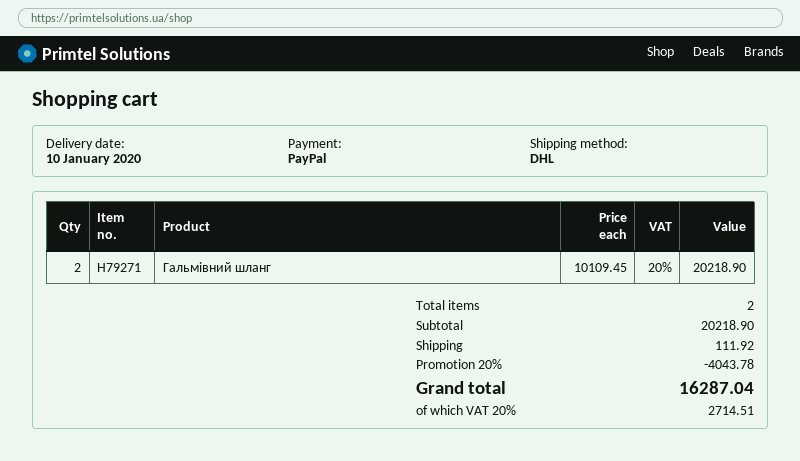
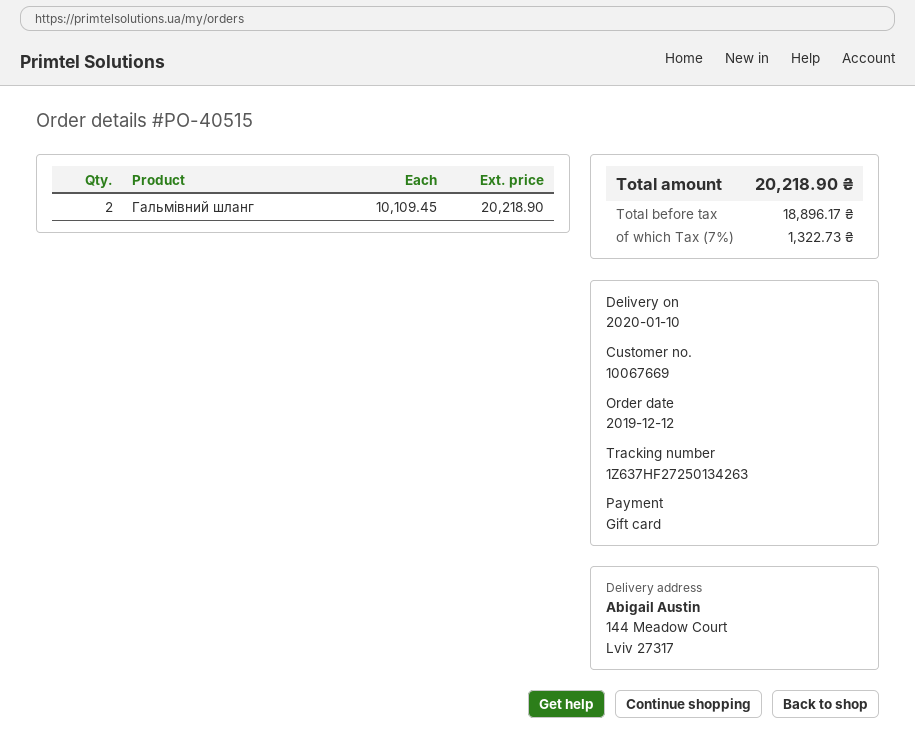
payment method: PayPal -> gift card
discount: 20% = 4043.78 -> none
shipping: 111.92 -> none
tax: 20% = 2714.51 -> 7% = 1322.73
total: 16287.04 -> 20218.90

